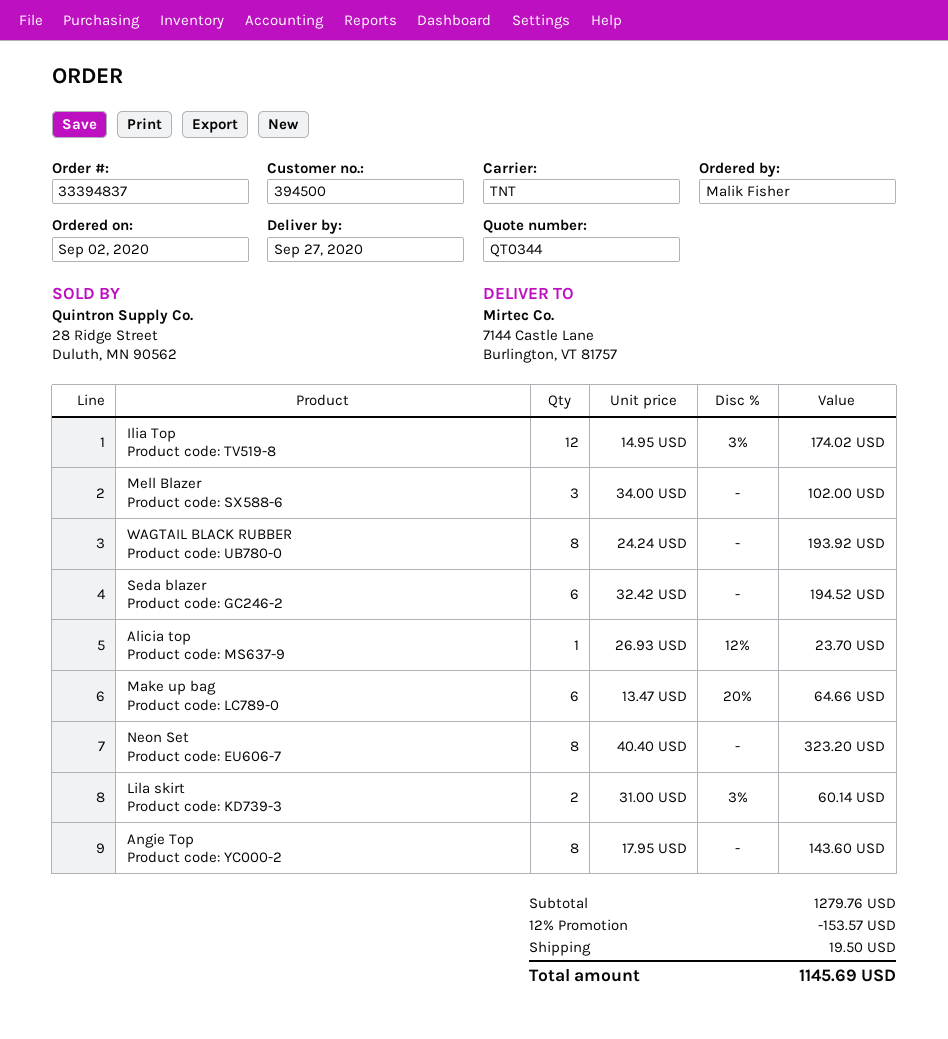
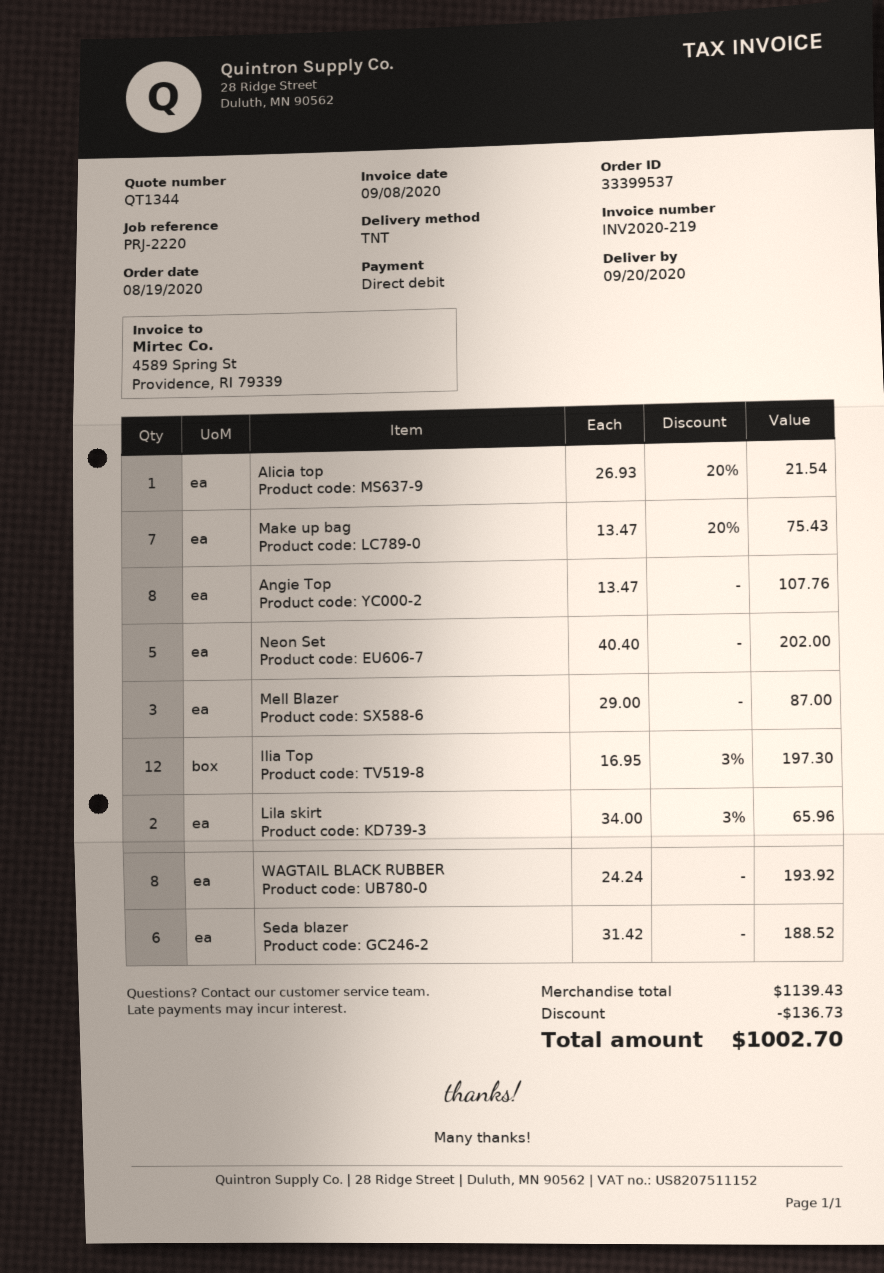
quote number: QT0344 -> QT1344
order number: 33394837 -> 33399537
order date: 2020-09-02 -> 2020-08-19
delivery date: 2020-09-27 -> 2020-09-20
Ilia Top: 12 x 14.95 - 3% = 174.02 -> 12 x 16.95 - 3% = 197.30
Mell Blazer: 3 x 34.00 = 102.00 -> 3 x 29.00 = 87.00
Seda blazer: 6 x 32.42 = 194.52 -> 6 x 31.42 = 188.52
Alicia top: 1 x 26.93 - 12% = 23.70 -> 1 x 26.93 - 20% = 21.54
Make up bag: 6 x 13.47 - 20% = 64.66 -> 7 x 13.47 - 20% = 75.43
Neon Set: 8 x 40.40 = 323.20 -> 5 x 40.40 = 202.00
Lila skirt: 2 x 31.00 - 3% = 60.14 -> 2 x 34.00 - 3% = 65.96
Angie Top: 8 x 17.95 = 143.60 -> 8 x 13.47 = 107.76
subtotal: 1279.76 -> 1139.43
discount: 153.57 -> 136.73
shipping: 19.50 -> none
total: 1145.69 -> 1002.70

